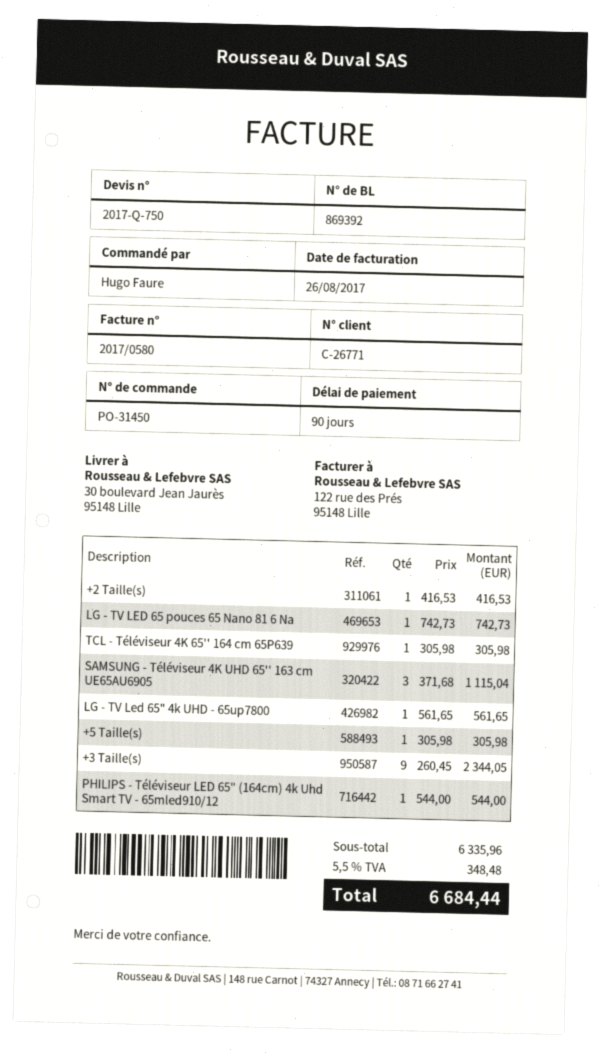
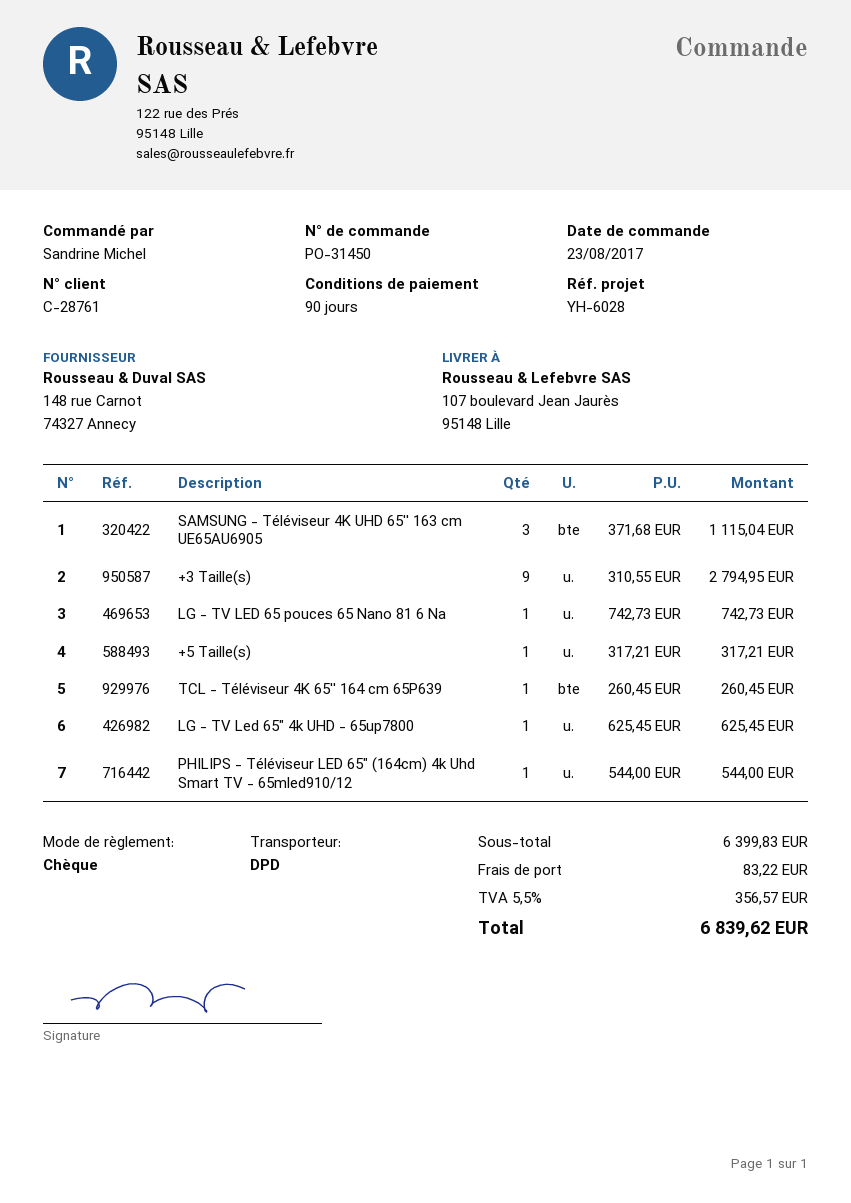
customer number: C-26771 -> C-28761
ordered by: Hugo Faure -> Sandrine Michel
ship to: 30 boulevard Jean Jaurès, 95148 Lille -> 107 boulevard Jean Jaurès, 95148 Lille
+2 Taille(s): 1 x 416.53 = 416.53 -> none
TCL - Téléviseur 4K 65'' 164 cm 65P639: 1 x 305.98 = 305.98 -> 1 x 260.45 = 260.45
LG - TV Led 65" 4k UHD - 65up7800: 1 x 561.65 = 561.65 -> 1 x 625.45 = 625.45
+5 Taille(s): 1 x 305.98 = 305.98 -> 1 x 317.21 = 317.21
+3 Taille(s): 9 x 260.45 = 2344.05 -> 9 x 310.55 = 2794.95
subtotal: 6335.96 -> 6399.83
shipping: none -> 83.22
tax: 5.5% = 348.48 -> 5.5% = 356.57
total: 6684.44 -> 6839.62

